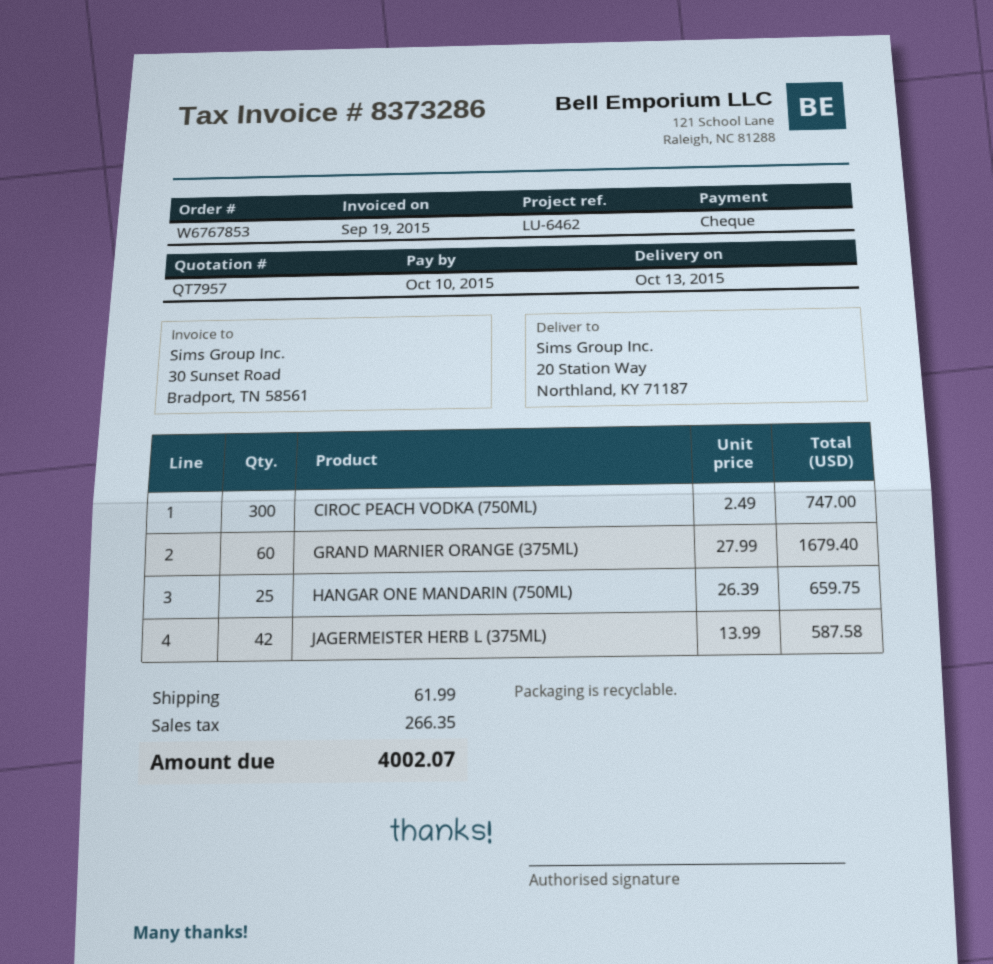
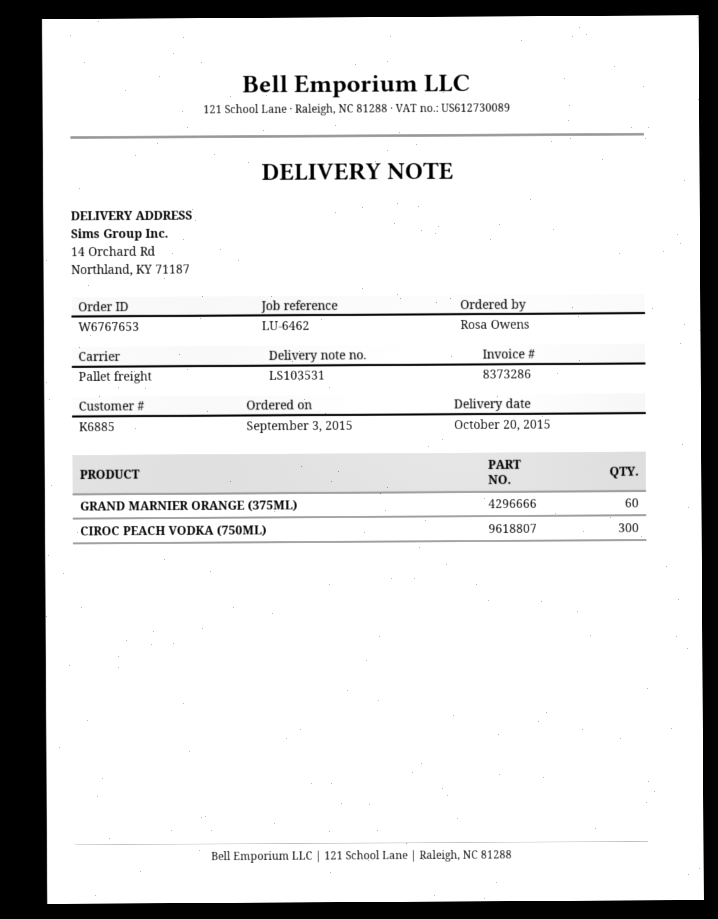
order number: W6767853 -> W6767653
delivery date: 2015-10-13 -> 2015-10-20
ship to: 20 Station Way, Northland, KY 71187 -> 14 Orchard Rd, Northland, KY 71187
HANGAR ONE MANDARIN (750ML): 25 -> none
JAGERMEISTER HERB L (375ML): 42 -> none

